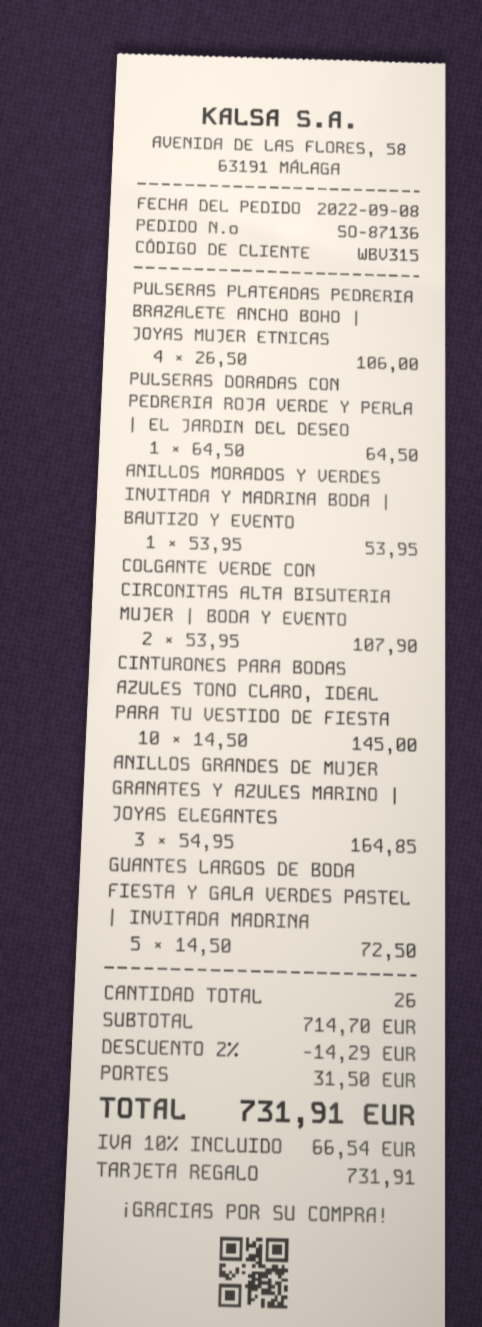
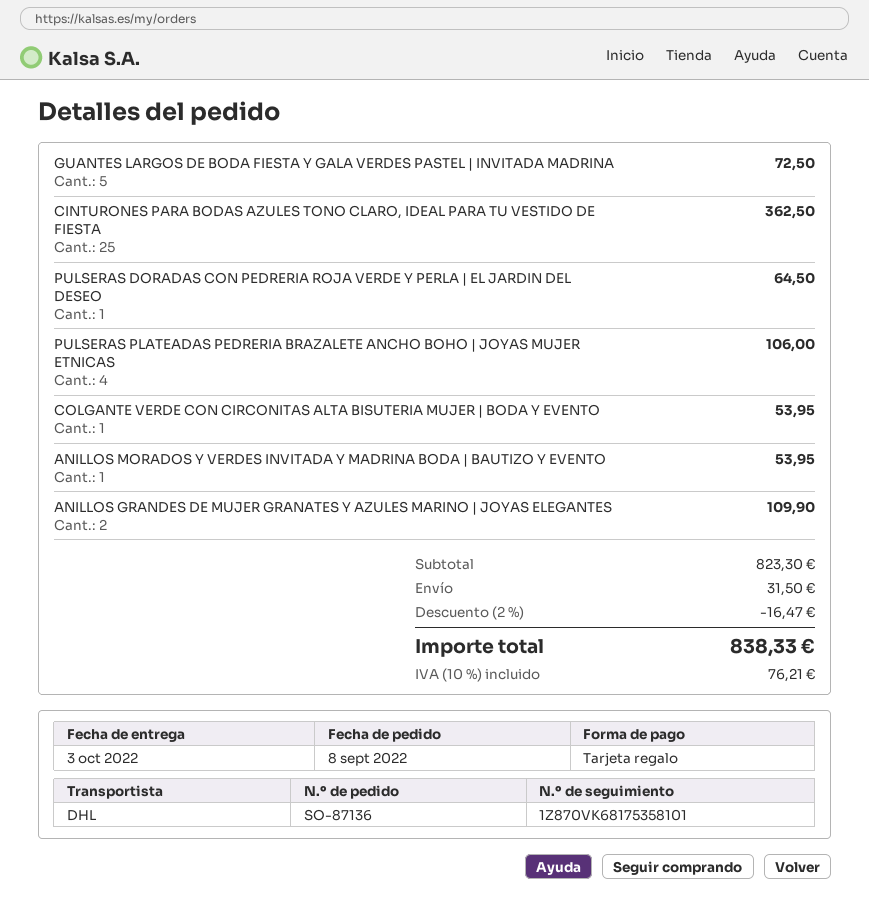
COLGANTE VERDE CON CIRCONITAS ALTA BISUTERIA MUJER | BODA Y EVENTO: 2 for 107.90 -> 1 for 53.95
CINTURONES PARA BODAS AZULES TONO CLARO, IDEAL PARA TU VESTIDO DE FIESTA: 10 for 145.00 -> 25 for 362.50
ANILLOS GRANDES DE MUJER GRANATES Y AZULES MARINO | JOYAS ELEGANTES: 3 for 164.85 -> 2 for 109.90
subtotal: 714.70 -> 823.30
discount: 2% = 14.29 -> 2% = 16.47
tax: 10% = 66.54 -> 10% = 76.21
total: 731.91 -> 838.33

